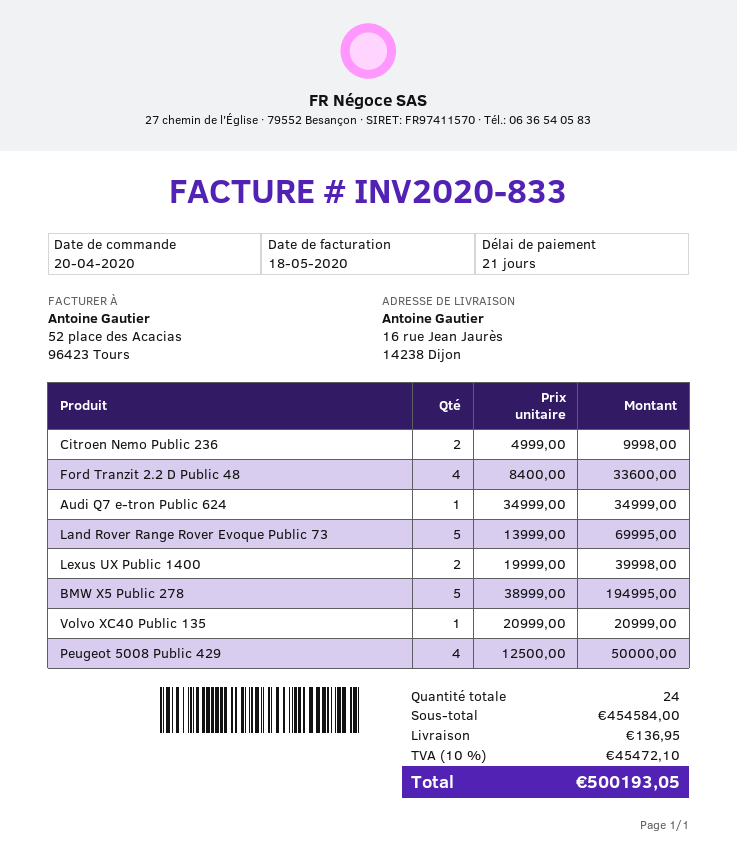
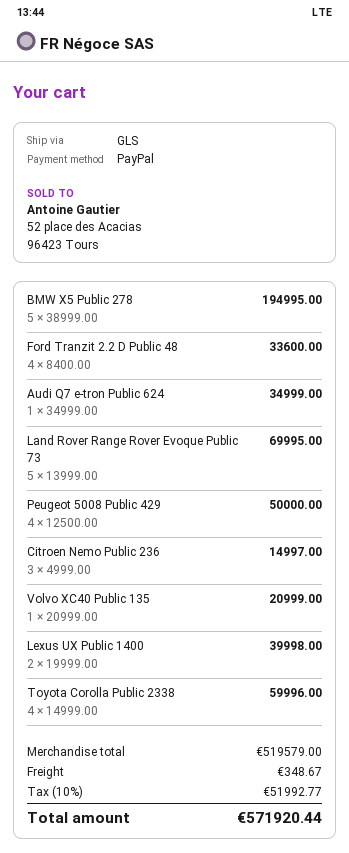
Citroen Nemo Public 236: 2 x 4999.00 = 9998.00 -> 3 x 4999.00 = 14997.00
Toyota Corolla Public 2338: none -> 4 x 14999.00 = 59996.00
subtotal: 454584.00 -> 519579.00
shipping: 136.95 -> 348.67
tax: 10% = 45472.10 -> 10% = 51992.77
total: 500193.05 -> 571920.44

